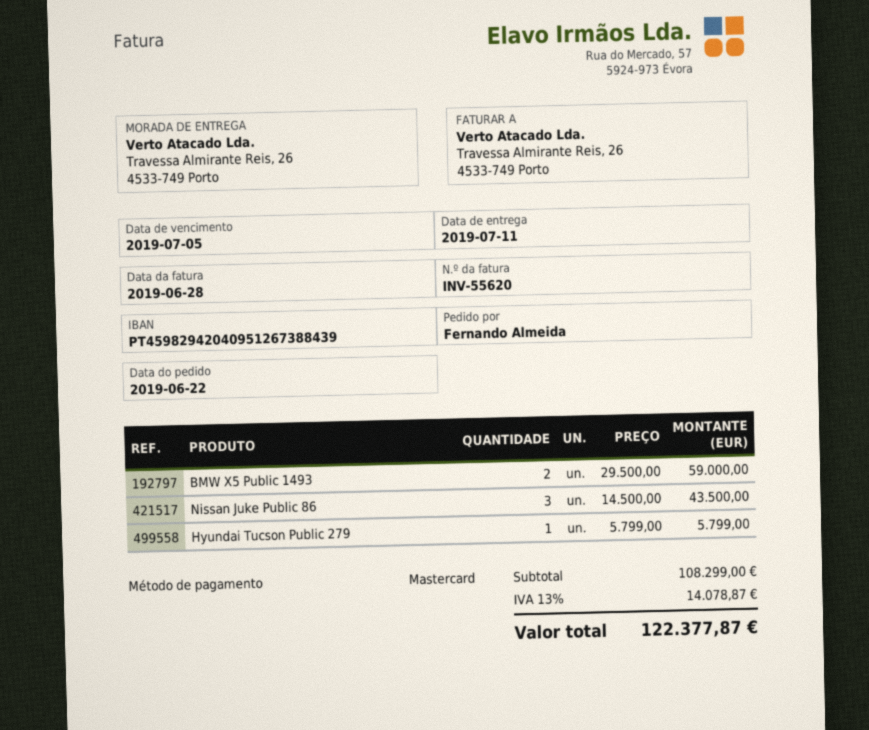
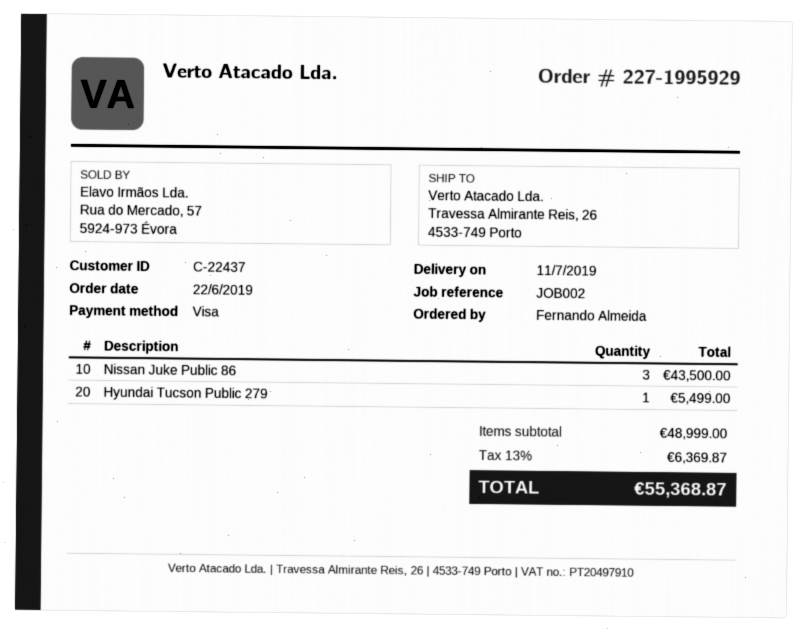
payment method: Mastercard -> Visa
BMW X5 Public 1493: 2 for 59000.00 -> none
Hyundai Tucson Public 279: 1 for 5799.00 -> 1 for 5499.00
subtotal: 108299.00 -> 48999.00
tax: 13% = 14078.87 -> 13% = 6369.87
total: 122377.87 -> 55368.87

